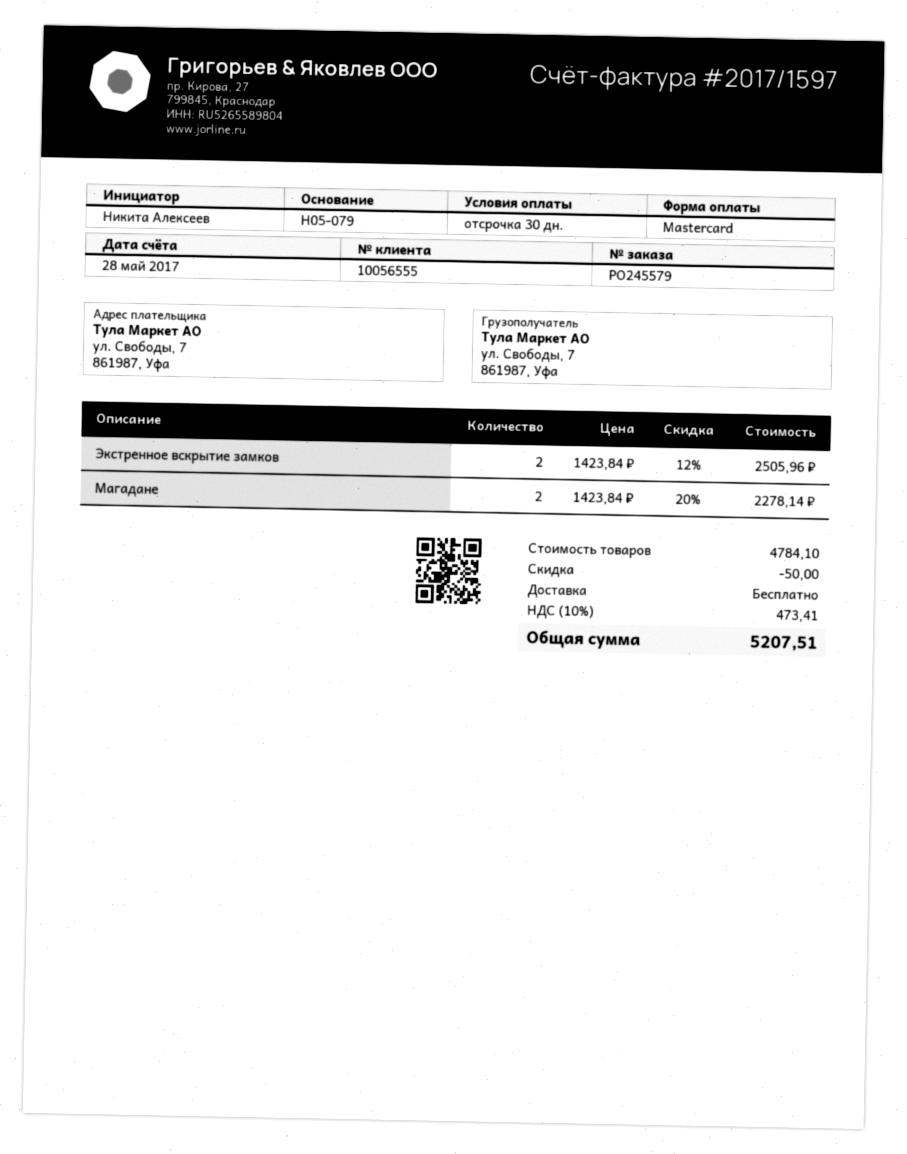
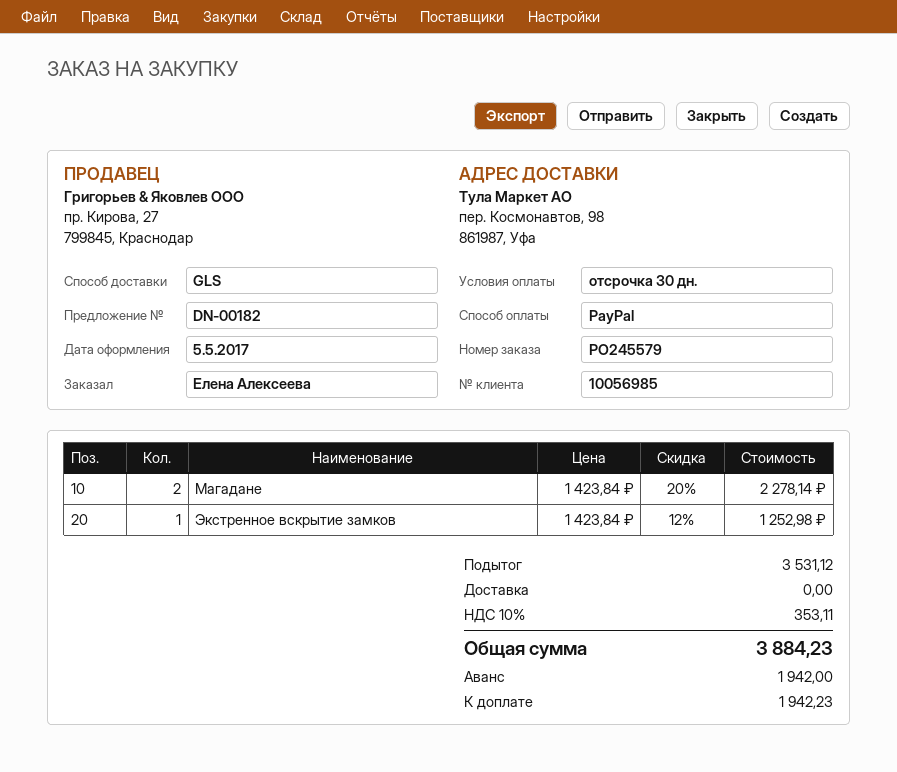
customer number: 10056555 -> 10056985
ordered by: Никита Алексеев -> Елена Алексеева
payment method: Mastercard -> PayPal
ship to: ул. Свободы, 7, 861987, Уфа -> пер. Космонавтов, 98, 861987, Уфа
Экстренное вскрытие замков: 2 x 1423.84 - 12% = 2505.96 -> 1 x 1423.84 - 12% = 1252.98
subtotal: 4784.10 -> 3531.12
discount: 50.00 -> none
tax: 10% = 473.41 -> 10% = 353.11
total: 5207.51 -> 3884.23

